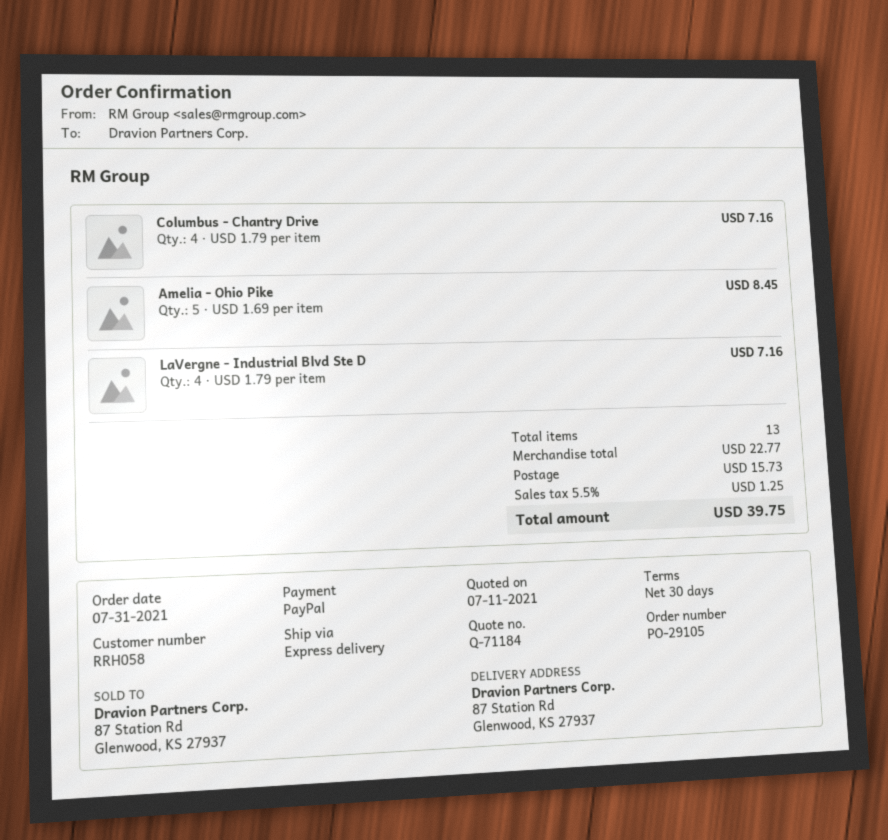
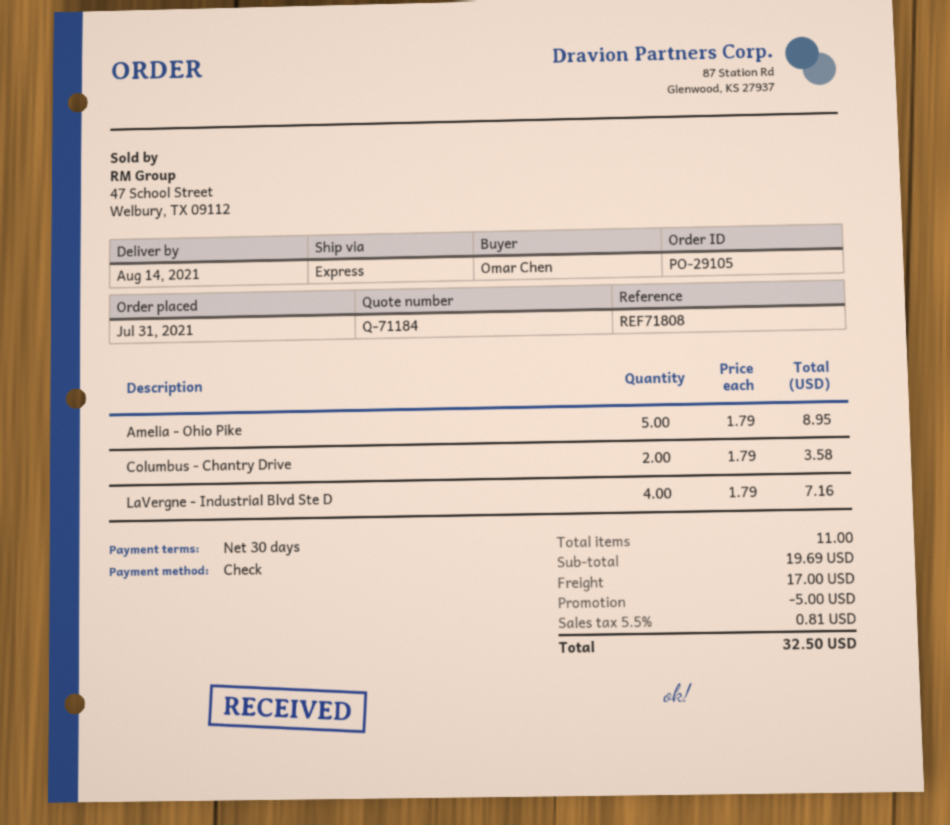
payment method: PayPal -> cheque
Columbus - Chantry Drive: 4 x 1.79 = 7.16 -> 2 x 1.79 = 3.58
Amelia - Ohio Pike: 5 x 1.69 = 8.45 -> 5 x 1.79 = 8.95
total quantity: 13 -> 11
subtotal: 22.77 -> 19.69
discount: none -> 5.00
shipping: 15.73 -> 17.00
tax: 5.5% = 1.25 -> 5.5% = 0.81
total: 39.75 -> 32.50

